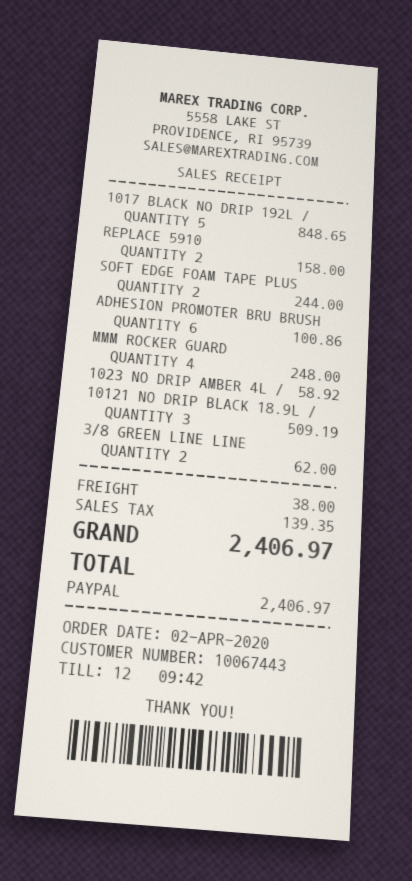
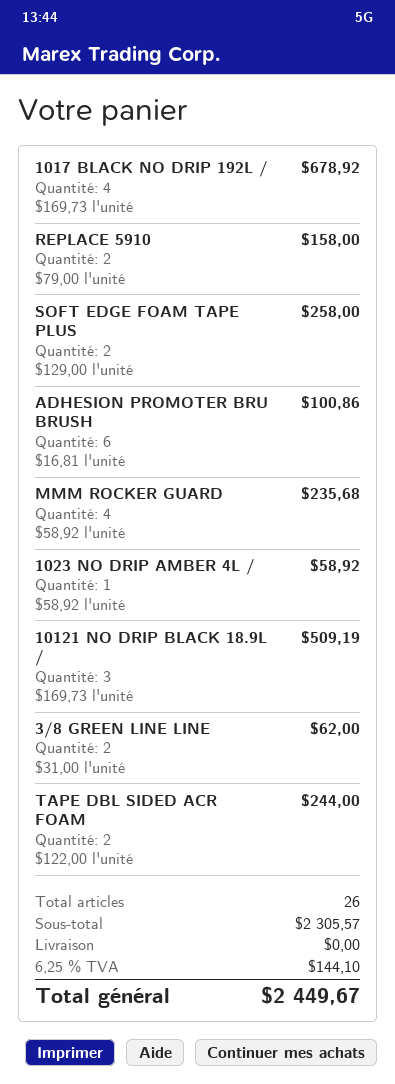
1017 BLACK NO DRIP 192L /: 5 for 848.65 -> 4 for 678.92
SOFT EDGE FOAM TAPE PLUS: 2 for 244.00 -> 2 for 258.00
MMM ROCKER GUARD: 4 for 248.00 -> 4 for 235.68
TAPE DBL SIDED ACR FOAM: none -> 2 for 244.00
shipping: 38.00 -> 0.00
tax: 139.35 -> 144.10
total: 2406.97 -> 2449.67

